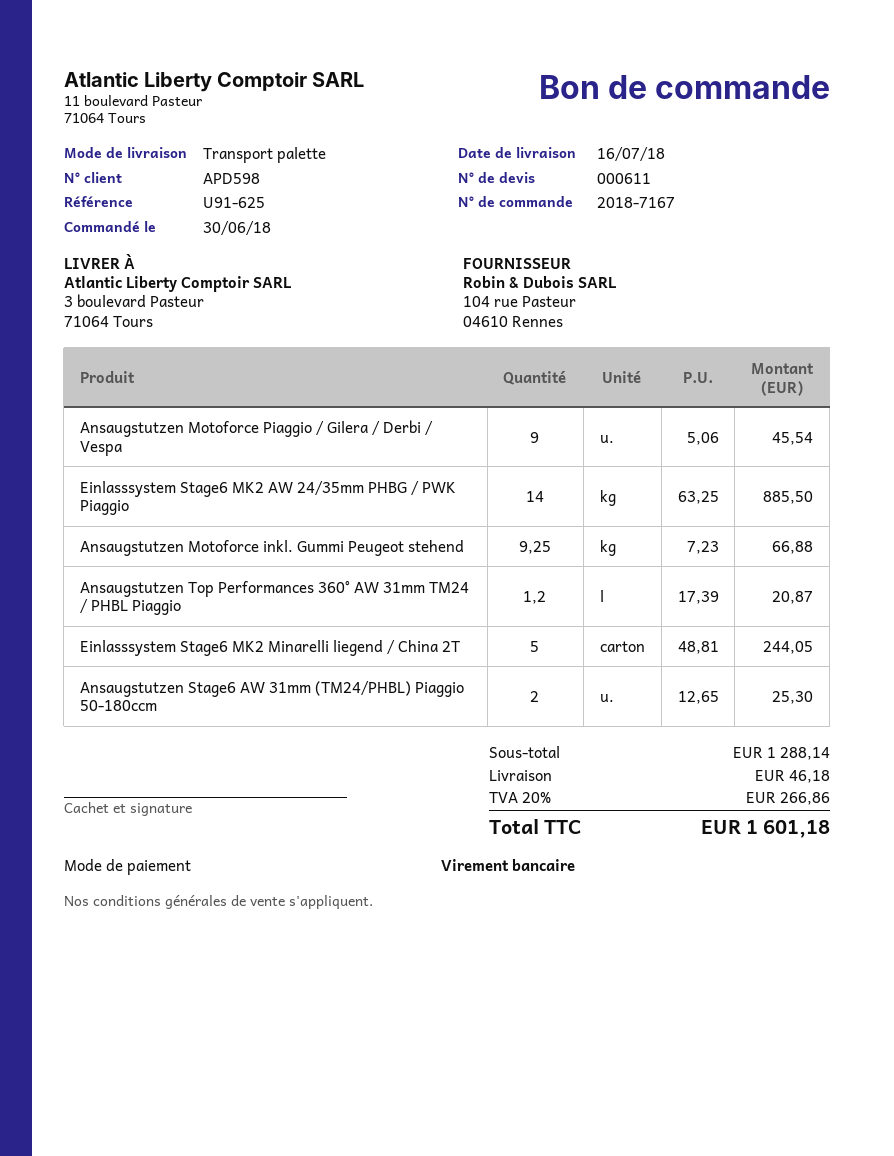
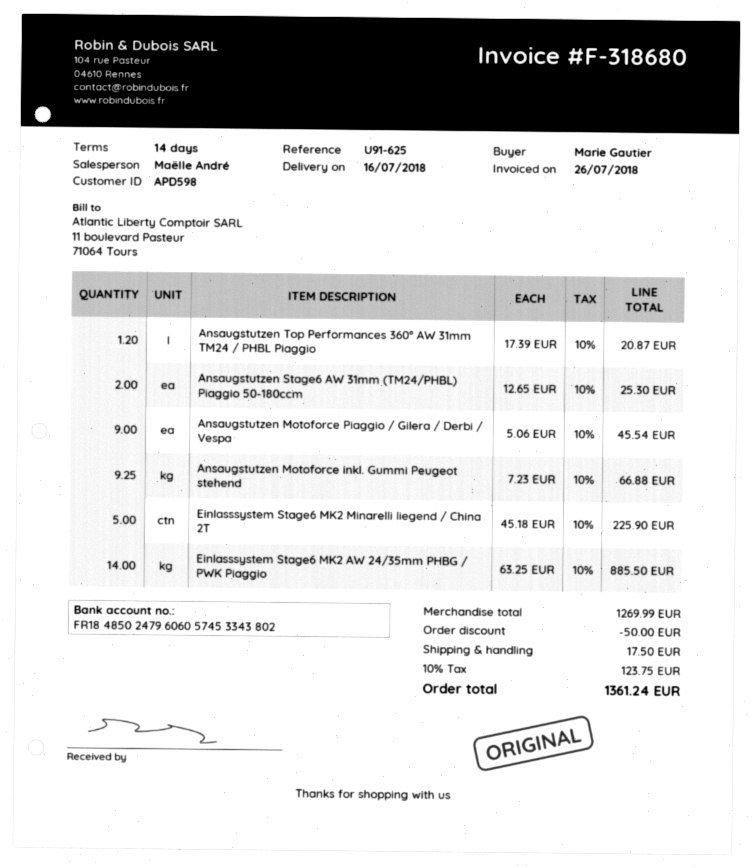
Einlasssystem Stage6 MK2 Minarelli liegend / China 2T: 5 x 48.81 = 244.05 -> 5 x 45.18 = 225.90
subtotal: 1288.14 -> 1269.99
discount: none -> 50.00
shipping: 46.18 -> 17.50
tax: 20% = 266.86 -> 10% = 123.75
total: 1601.18 -> 1361.24

